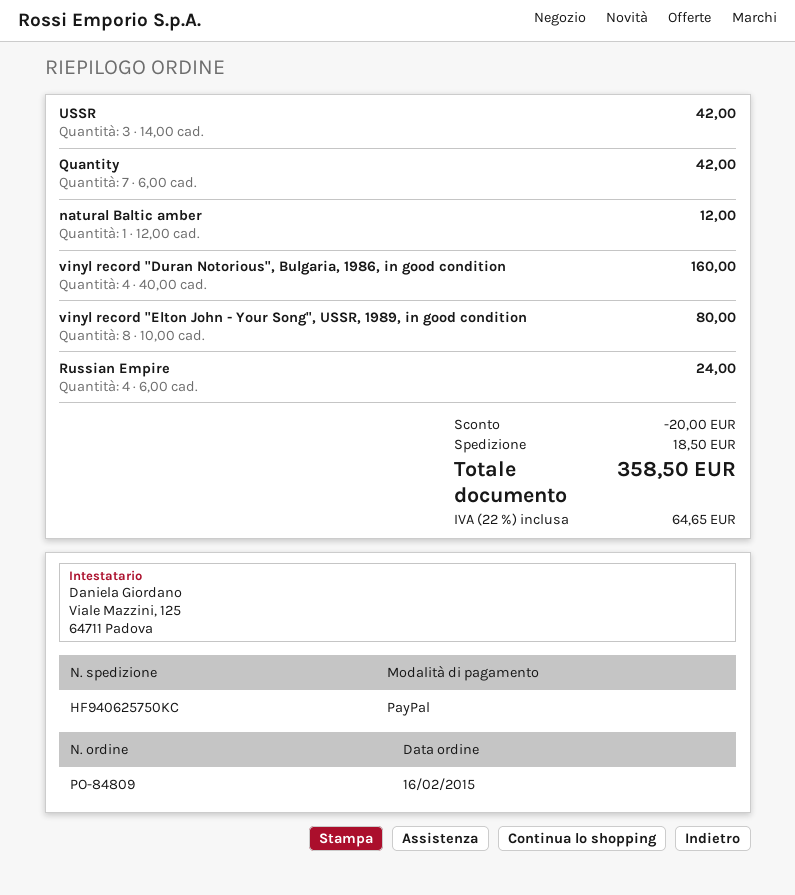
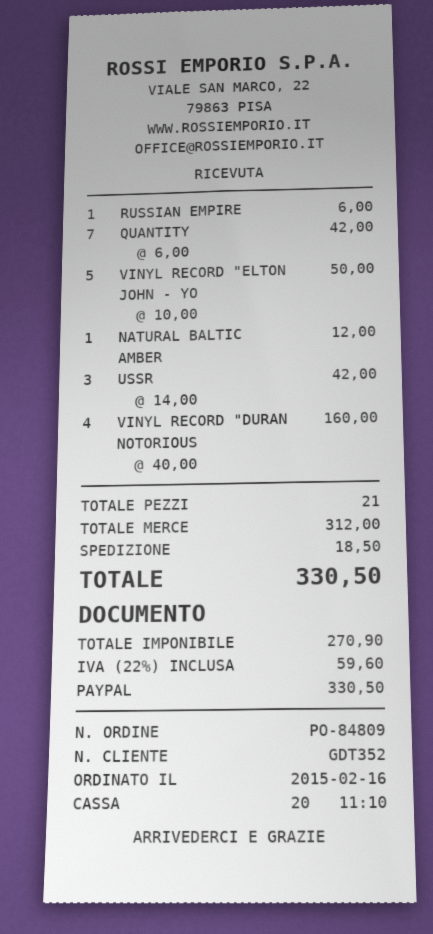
vinyl record "Elton John - Your Song", USSR, 1989, in good condition: 8 x 10.00 = 80.00 -> 5 x 10.00 = 50.00
Russian Empire: 4 x 6.00 = 24.00 -> 1 x 6.00 = 6.00
discount: 20.00 -> none
tax: 22% = 64.65 -> 22% = 59.60
total: 358.50 -> 330.50

